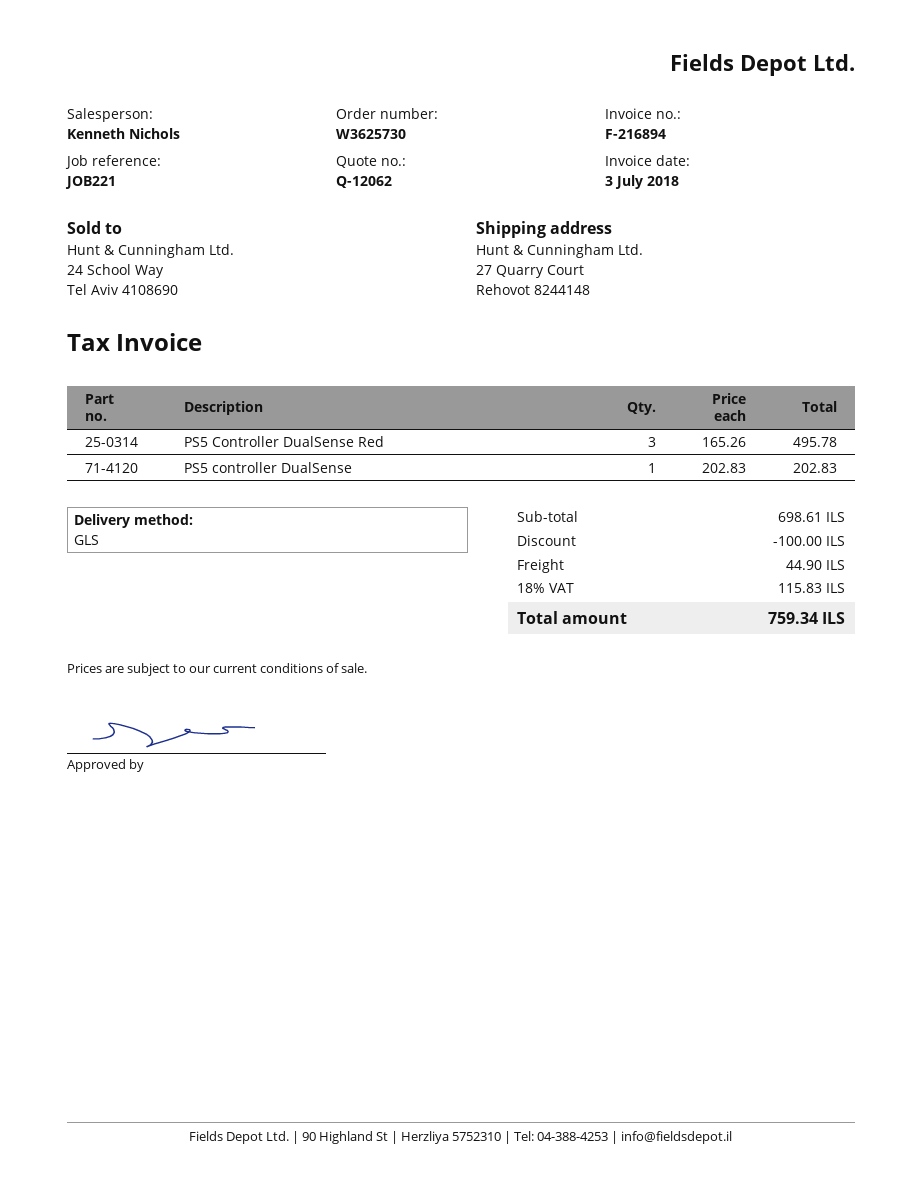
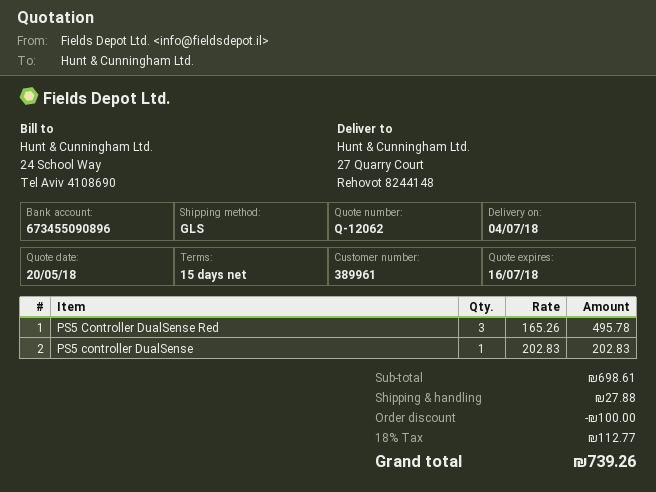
shipping: 44.90 -> 27.88
tax: 18% = 115.83 -> 18% = 112.77
total: 759.34 -> 739.26

